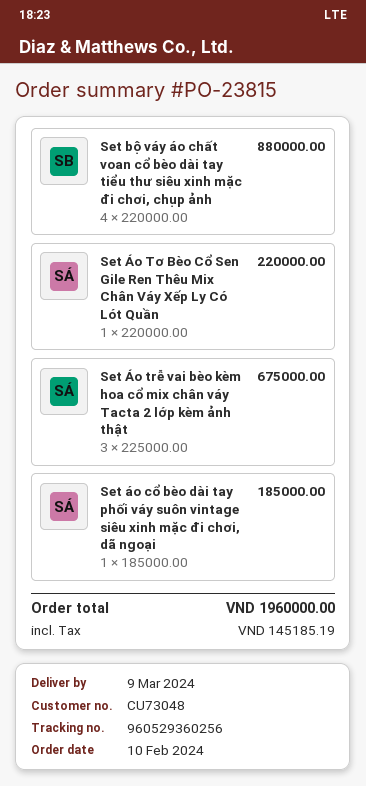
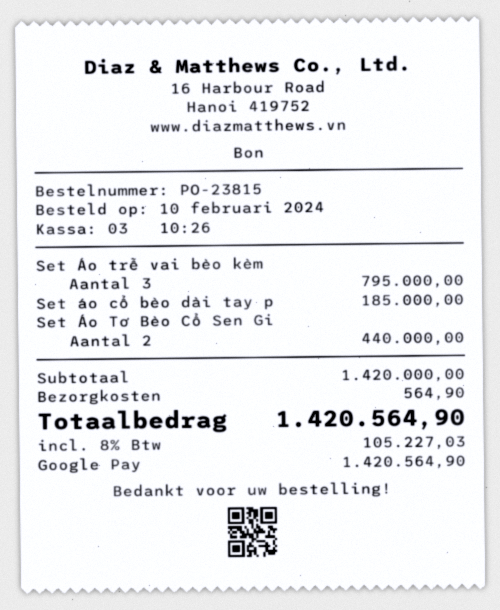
Set bộ váy áo chất voan cổ bèo dài tay tiểu thư siêu xinh mặc đi chơi, chụp ảnh: 4 for 880000.00 -> none
Set Áo Tơ Bèo Cổ Sen Gile Ren Thêu Mix Chân Váy Xếp Ly Có Lót Quần: 1 for 220000.00 -> 2 for 440000.00
Set Áo trễ vai bèo kèm hoa cổ mix chân váy Tacta 2 lớp kèm ảnh thật: 3 for 675000.00 -> 3 for 795000.00
shipping: none -> 564.90
tax: 145185.19 -> 105227.03
total: 1960000.00 -> 1420564.90

